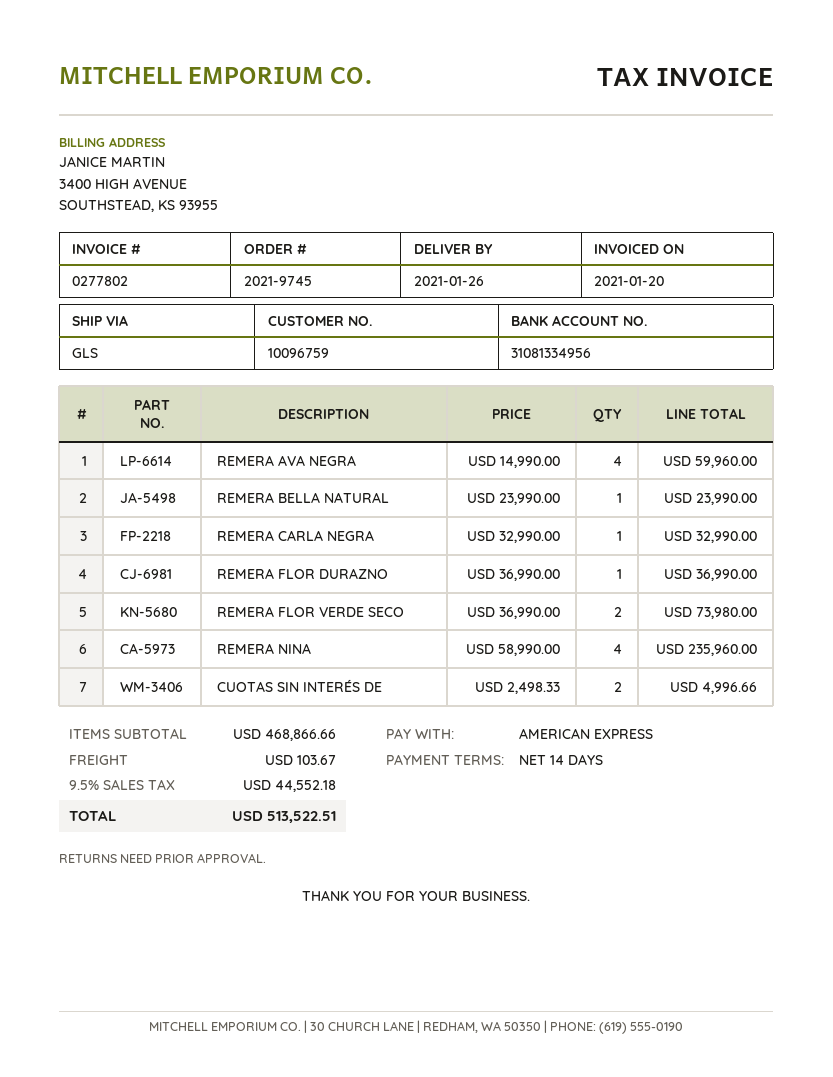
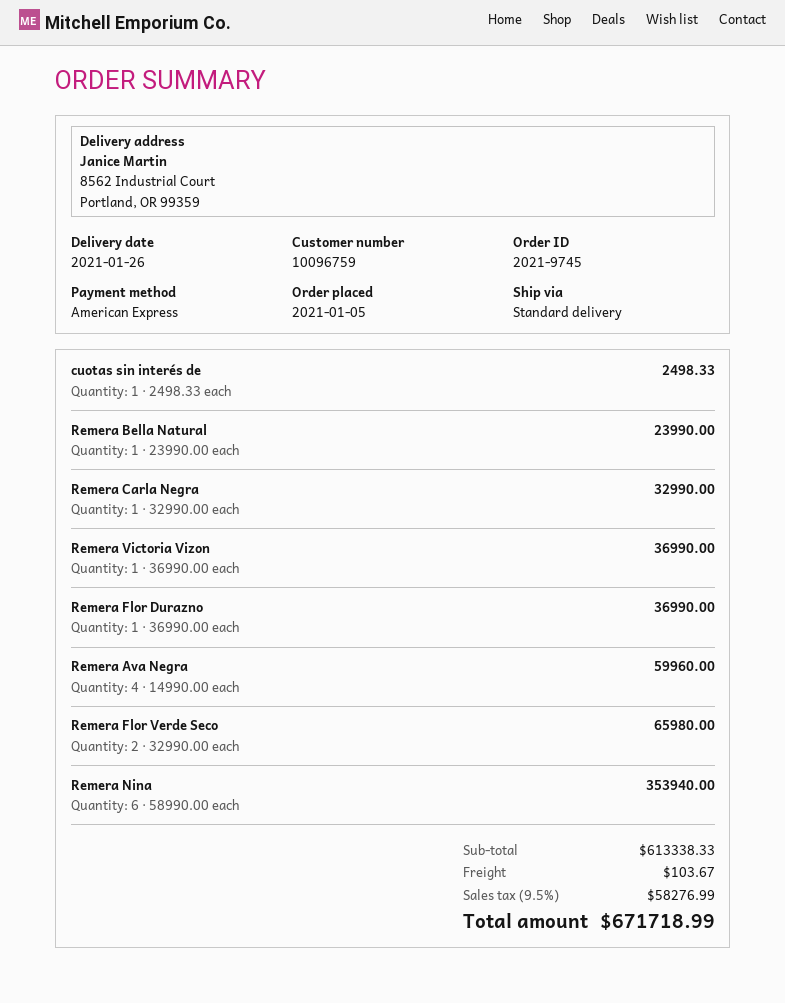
shipping method: GLS -> standard
REMERA FLOR VERDE SECO: 2 x 36990.00 = 73980.00 -> 2 x 32990.00 = 65980.00
REMERA NINA: 4 x 58990.00 = 235960.00 -> 6 x 58990.00 = 353940.00
CUOTAS SIN INTERÉS DE: 2 x 2498.33 = 4996.66 -> 1 x 2498.33 = 2498.33
Remera Victoria Vizon: none -> 1 x 36990.00 = 36990.00
subtotal: 468866.66 -> 613338.33
tax: 9.5% = 44552.18 -> 9.5% = 58276.99
total: 513522.51 -> 671718.99

